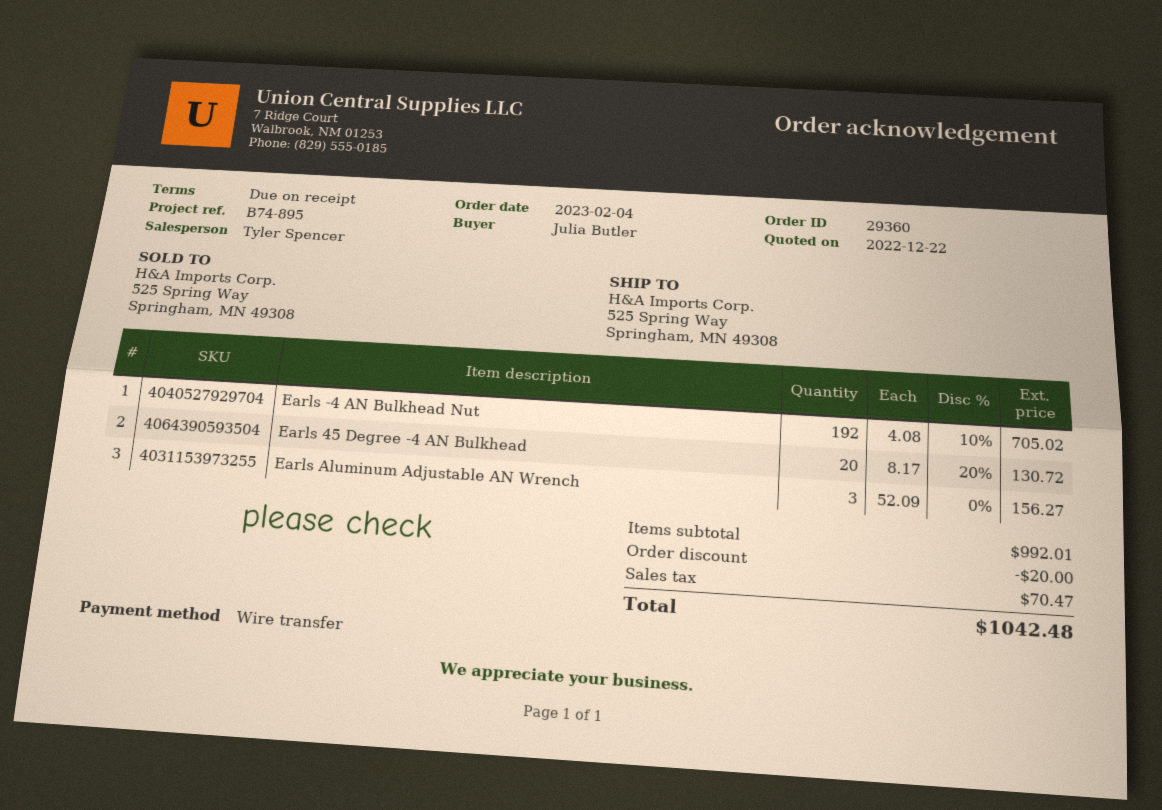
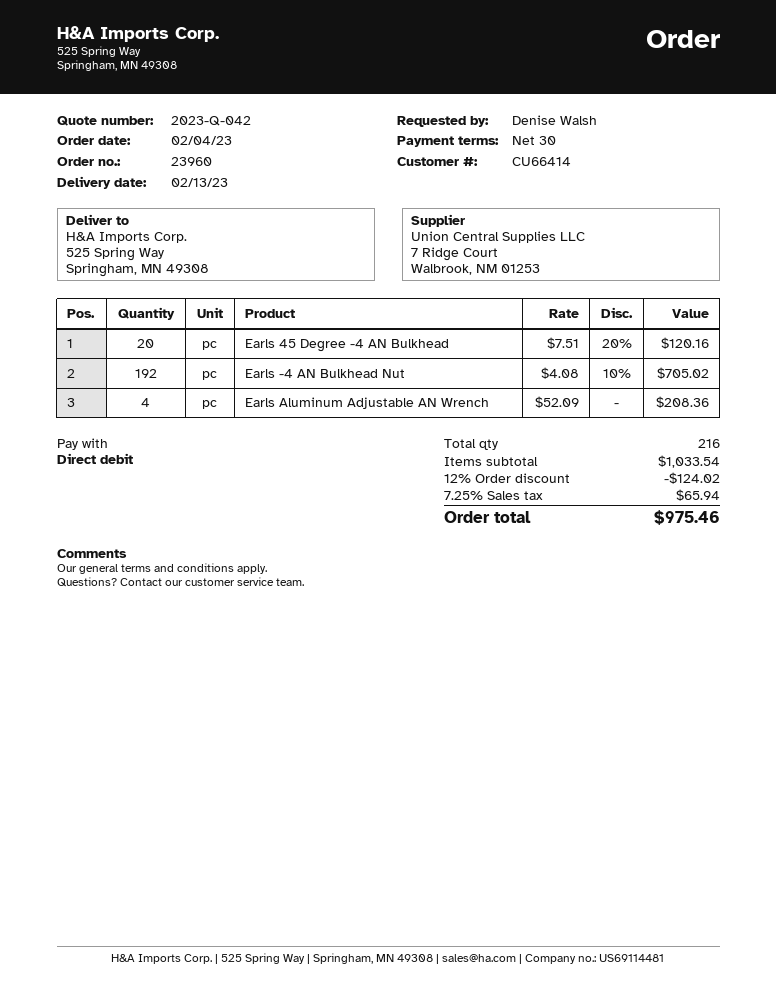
order number: 29360 -> 23960
payment terms: on receipt -> 30 days
ordered by: Julia Butler -> Denise Walsh
payment method: bank transfer -> direct debit
Earls 45 Degree -4 AN Bulkhead: 20 x 8.17 - 20% = 130.72 -> 20 x 7.51 - 20% = 120.16
Earls Aluminum Adjustable AN Wrench: 3 x 52.09 = 156.27 -> 4 x 52.09 = 208.36
subtotal: 992.01 -> 1033.54
discount: 20.00 -> 124.02
tax: 70.47 -> 65.94
total: 1042.48 -> 975.46

